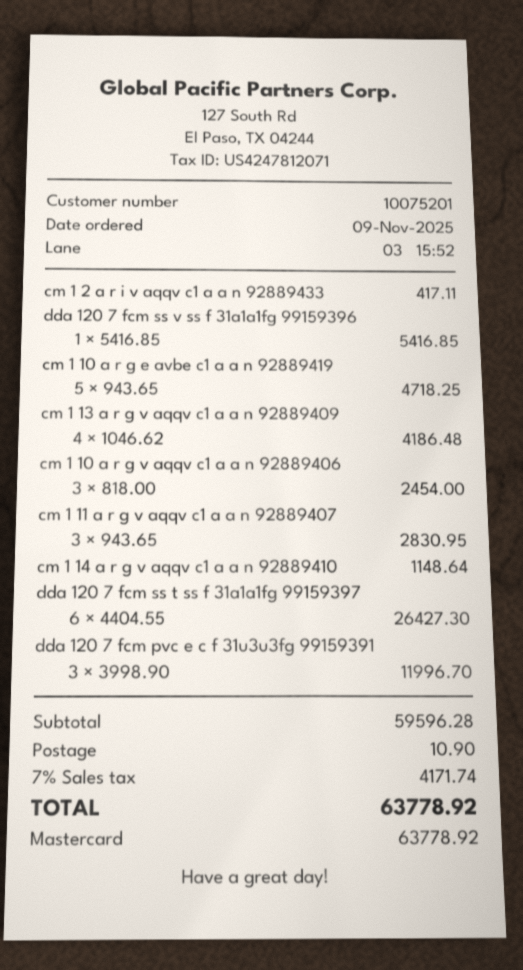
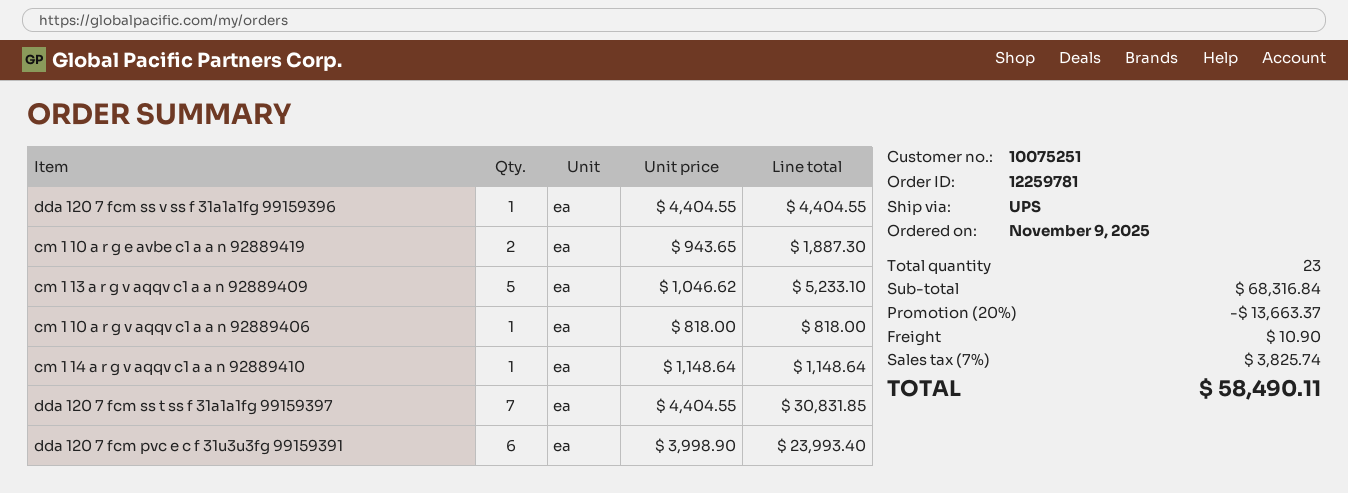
customer number: 10075201 -> 10075251
cm 1 2 a r i v aqqv c1 a a n 92889433: 1 x 417.11 = 417.11 -> none
dda 120 7 fcm ss v ss f 31a1a1fg 99159396: 1 x 5416.85 = 5416.85 -> 1 x 4404.55 = 4404.55
cm 1 10 a r g e avbe c1 a a n 92889419: 5 x 943.65 = 4718.25 -> 2 x 943.65 = 1887.30
cm 1 13 a r g v aqqv c1 a a n 92889409: 4 x 1046.62 = 4186.48 -> 5 x 1046.62 = 5233.10
cm 1 10 a r g v aqqv c1 a a n 92889406: 3 x 818.00 = 2454.00 -> 1 x 818.00 = 818.00
cm 1 11 a r g v aqqv c1 a a n 92889407: 3 x 943.65 = 2830.95 -> none
dda 120 7 fcm ss t ss f 31a1a1fg 99159397: 6 x 4404.55 = 26427.30 -> 7 x 4404.55 = 30831.85
dda 120 7 fcm pvc e c f 31u3u3fg 99159391: 3 x 3998.90 = 11996.70 -> 6 x 3998.90 = 23993.40
subtotal: 59596.28 -> 68316.84
discount: none -> 20% = 13663.37
tax: 7% = 4171.74 -> 7% = 3825.74
total: 63778.92 -> 58490.11

